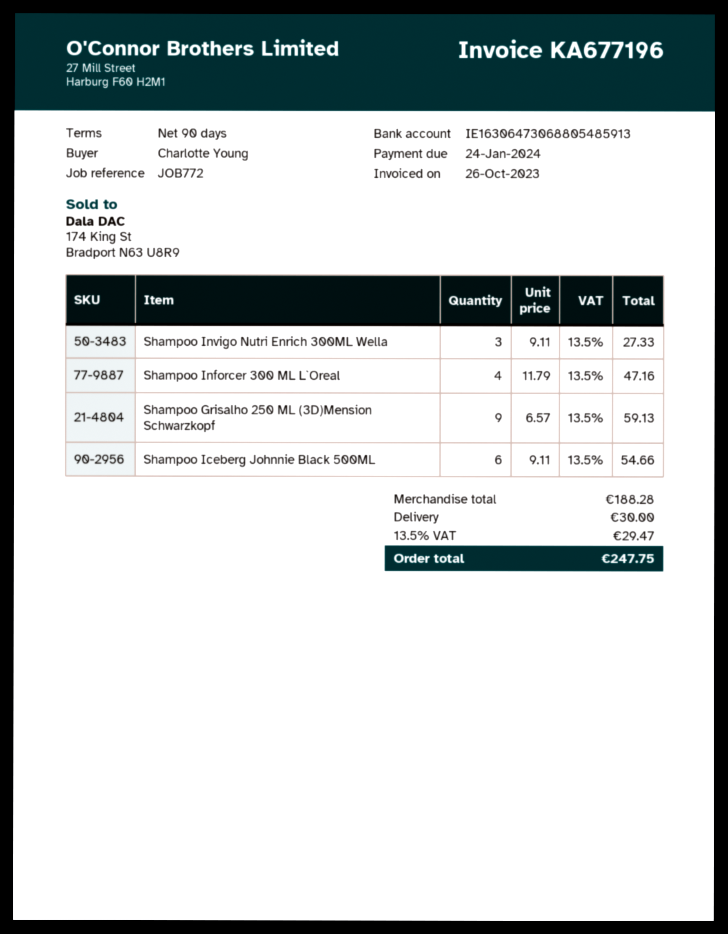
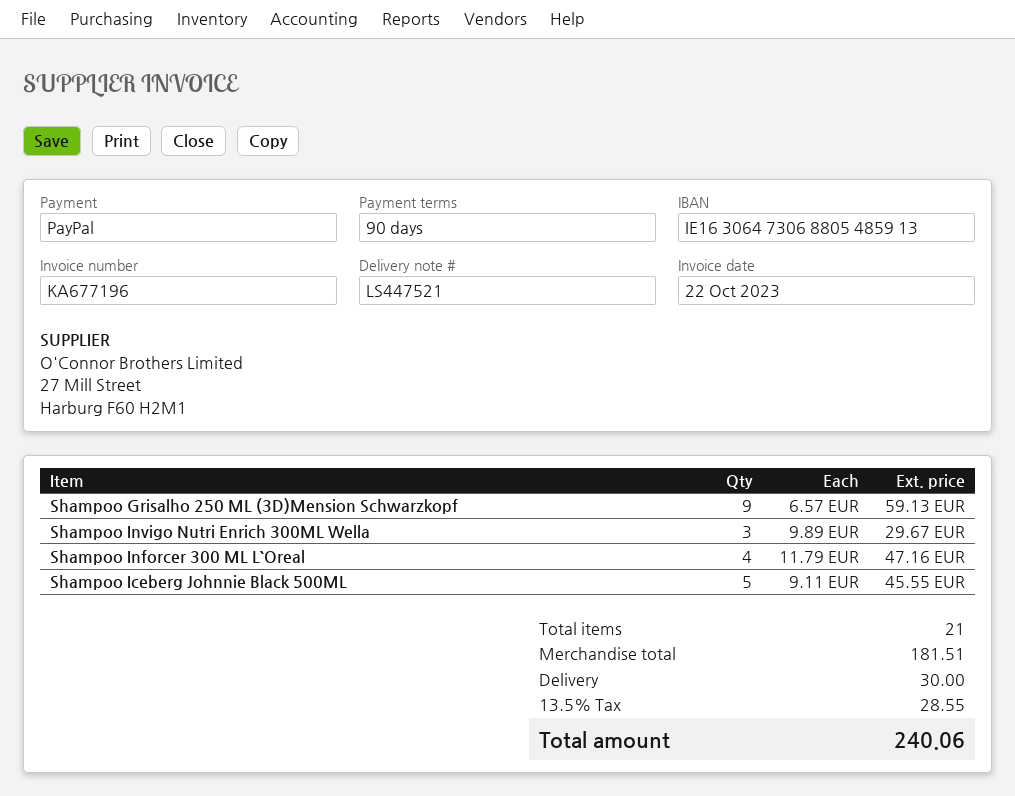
invoice date: 2023-10-26 -> 2023-10-22
Shampoo Invigo Nutri Enrich 300ML Wella: 3 x 9.11 = 27.33 -> 3 x 9.89 = 29.67
Shampoo Iceberg Johnnie Black 500ML: 6 x 9.11 = 54.66 -> 5 x 9.11 = 45.55
subtotal: 188.28 -> 181.51
tax: 13.5% = 29.47 -> 13.5% = 28.55
total: 247.75 -> 240.06

